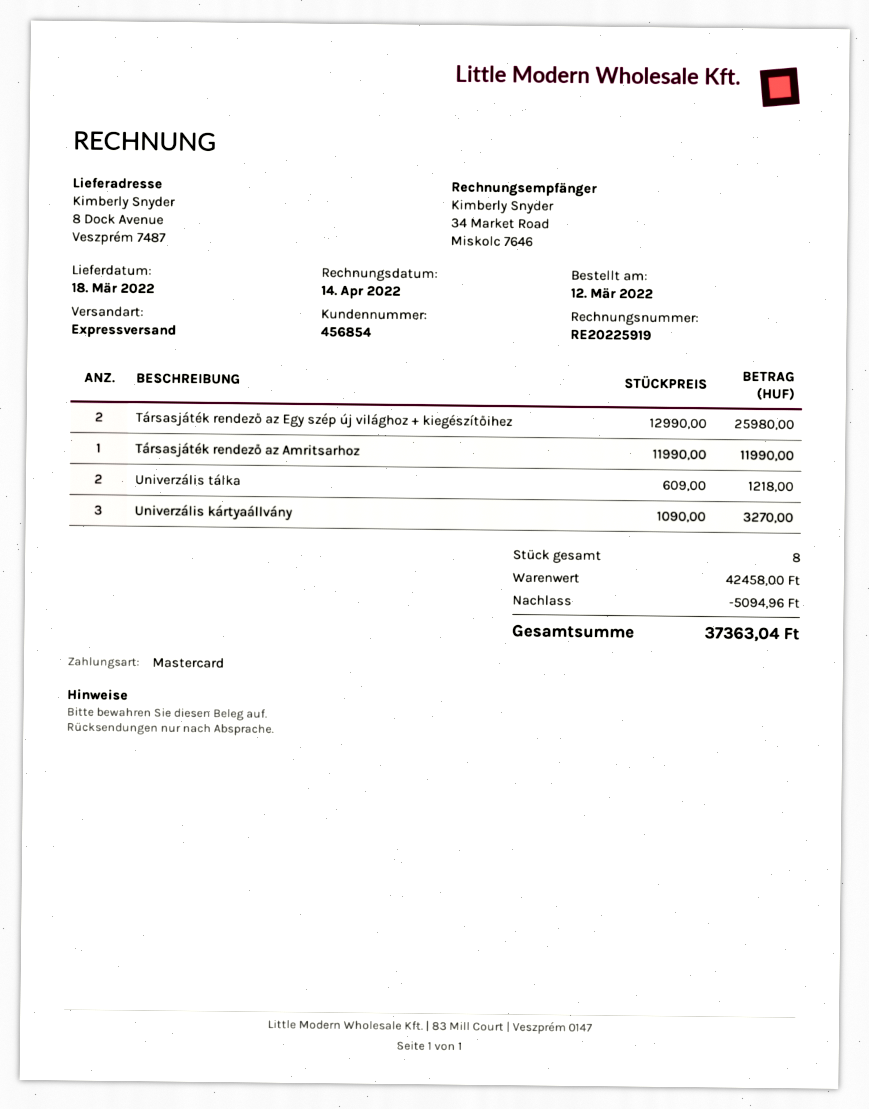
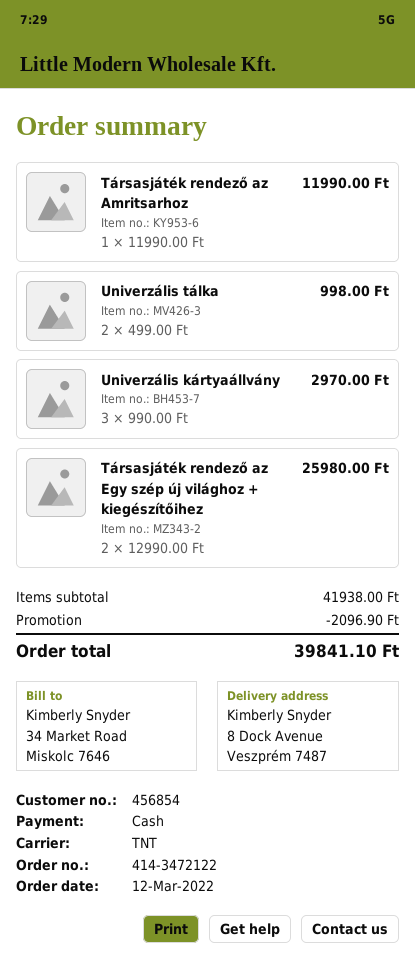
payment method: Mastercard -> cash
shipping method: express -> TNT
Univerzális tálka: 2 x 609.00 = 1218.00 -> 2 x 499.00 = 998.00
Univerzális kártyaállvány: 3 x 1090.00 = 3270.00 -> 3 x 990.00 = 2970.00
subtotal: 42458.00 -> 41938.00
discount: 5094.96 -> 2096.90
total: 37363.04 -> 39841.10

